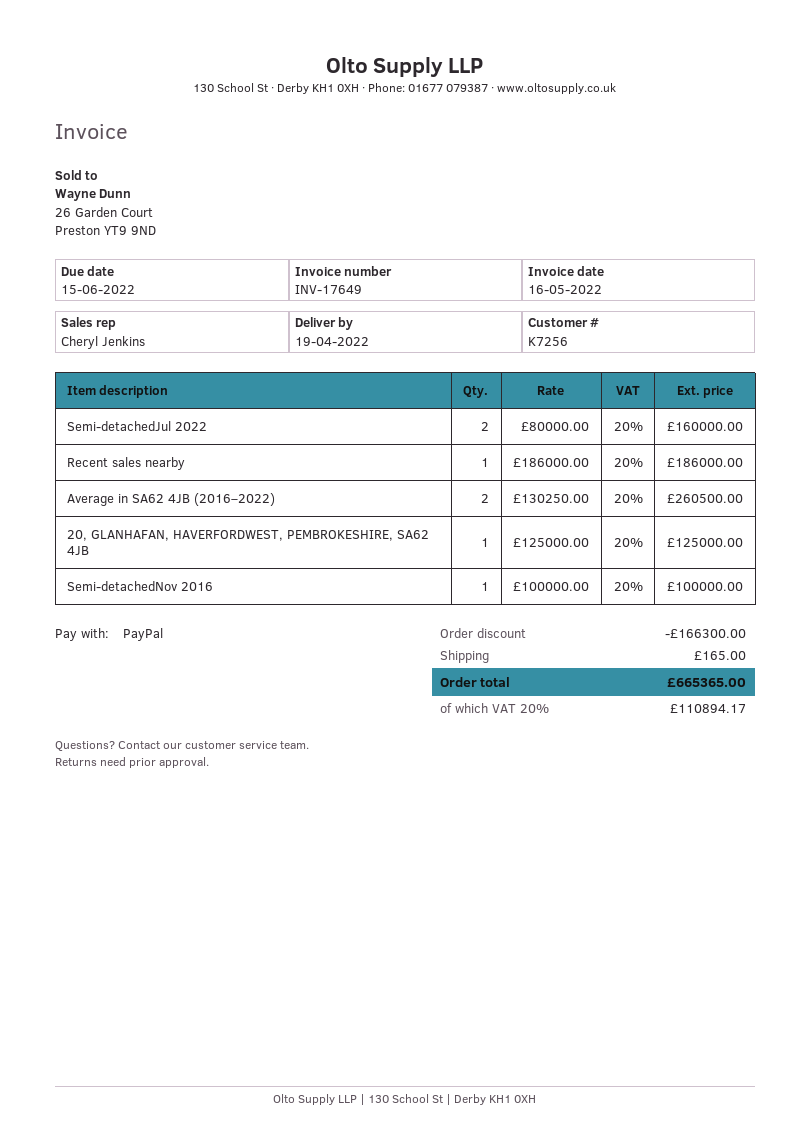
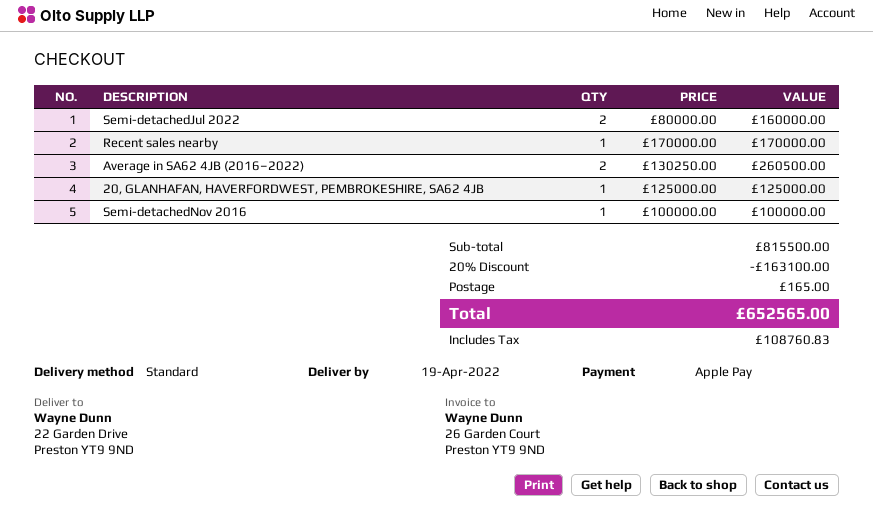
payment method: PayPal -> Apple Pay
Recent sales nearby: 1 x 186000.00 = 186000.00 -> 1 x 170000.00 = 170000.00
discount: 166300.00 -> 163100.00
tax: 110894.17 -> 108760.83
total: 665365.00 -> 652565.00

